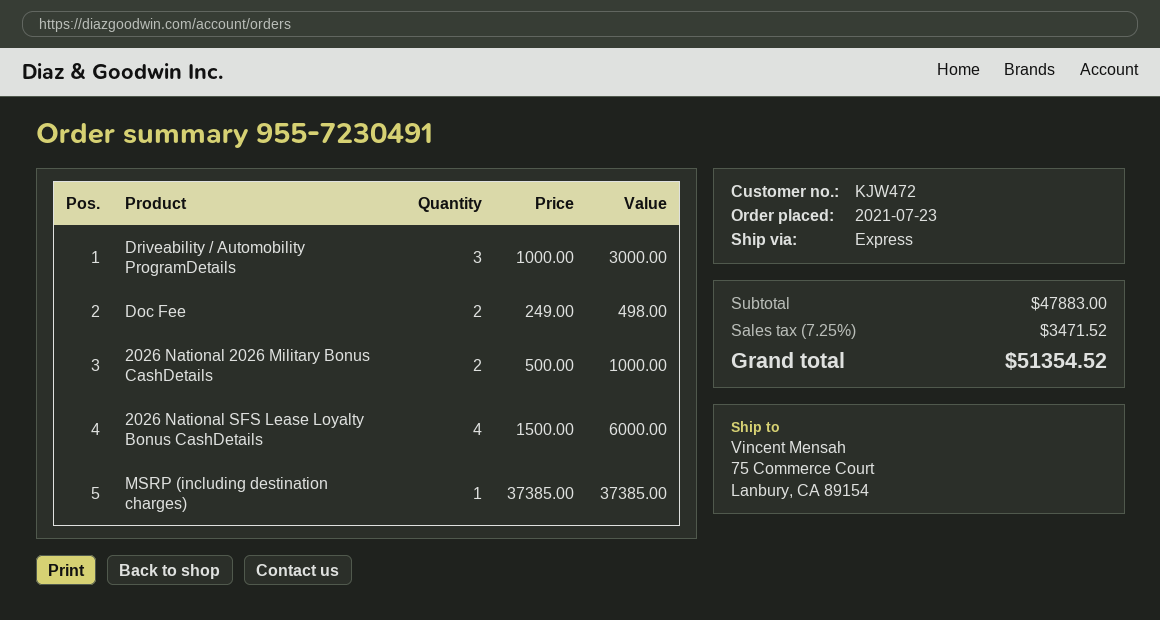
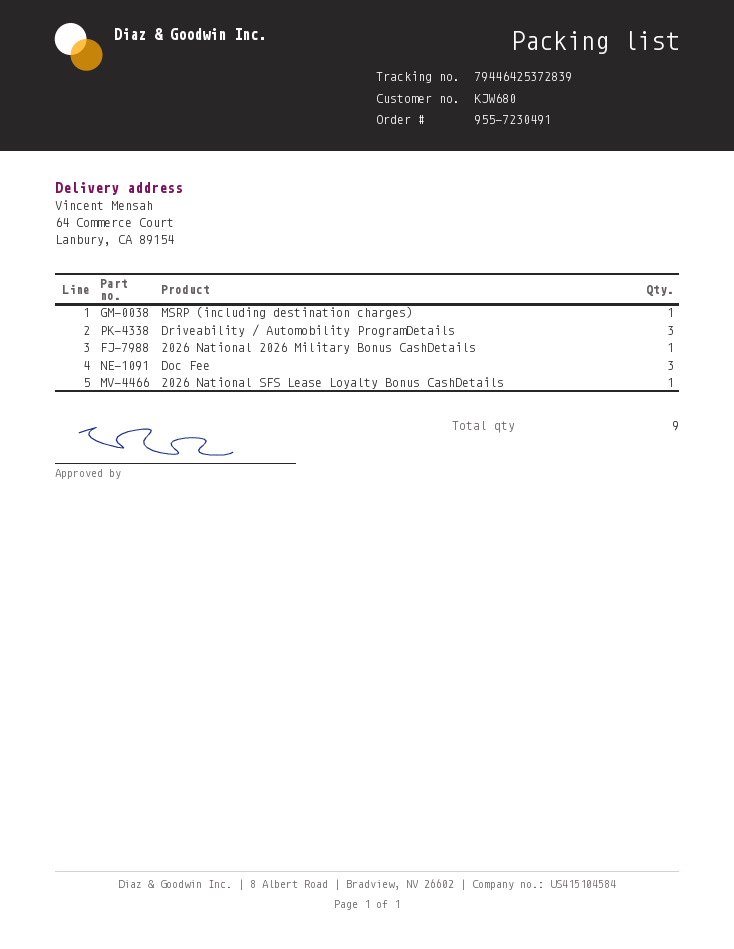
customer number: KJW472 -> KJW680
ship to: 75 Commerce Court, Lanbury, CA 89154 -> 64 Commerce Court, Lanbury, CA 89154
Doc Fee: 2 -> 3
2026 National 2026 Military Bonus CashDetails: 2 -> 1
2026 National SFS Lease Loyalty Bonus CashDetails: 4 -> 1

